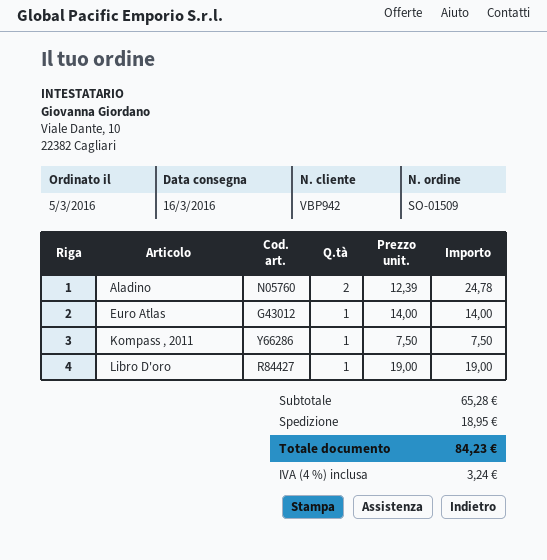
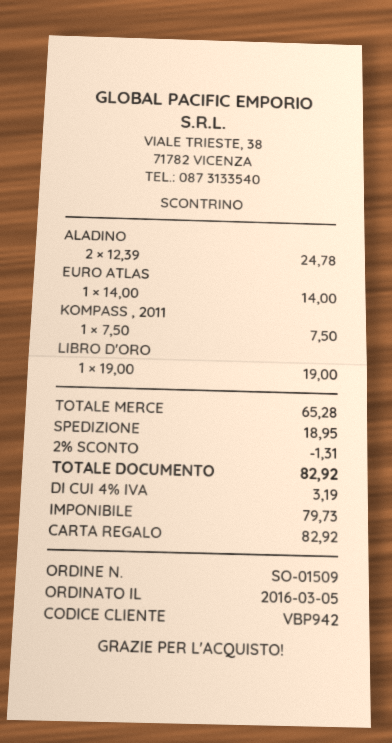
discount: none -> 2% = 1.31
tax: 4% = 3.24 -> 4% = 3.19
total: 84.23 -> 82.92

